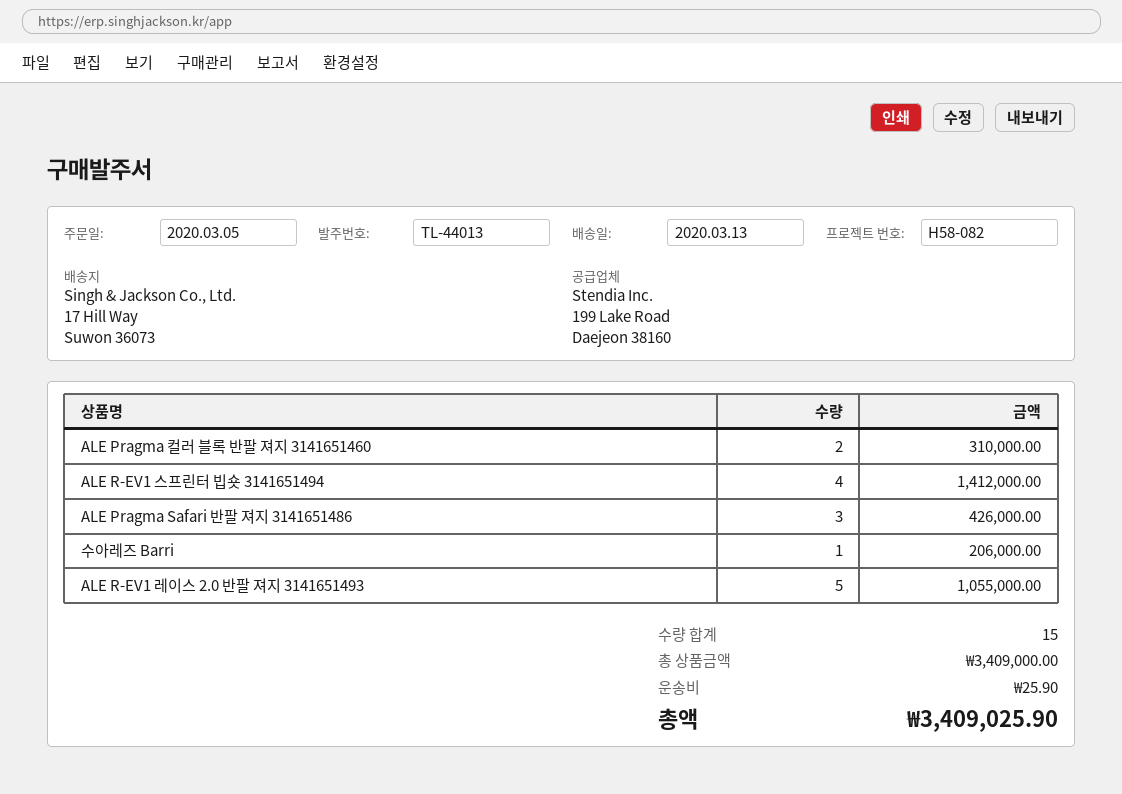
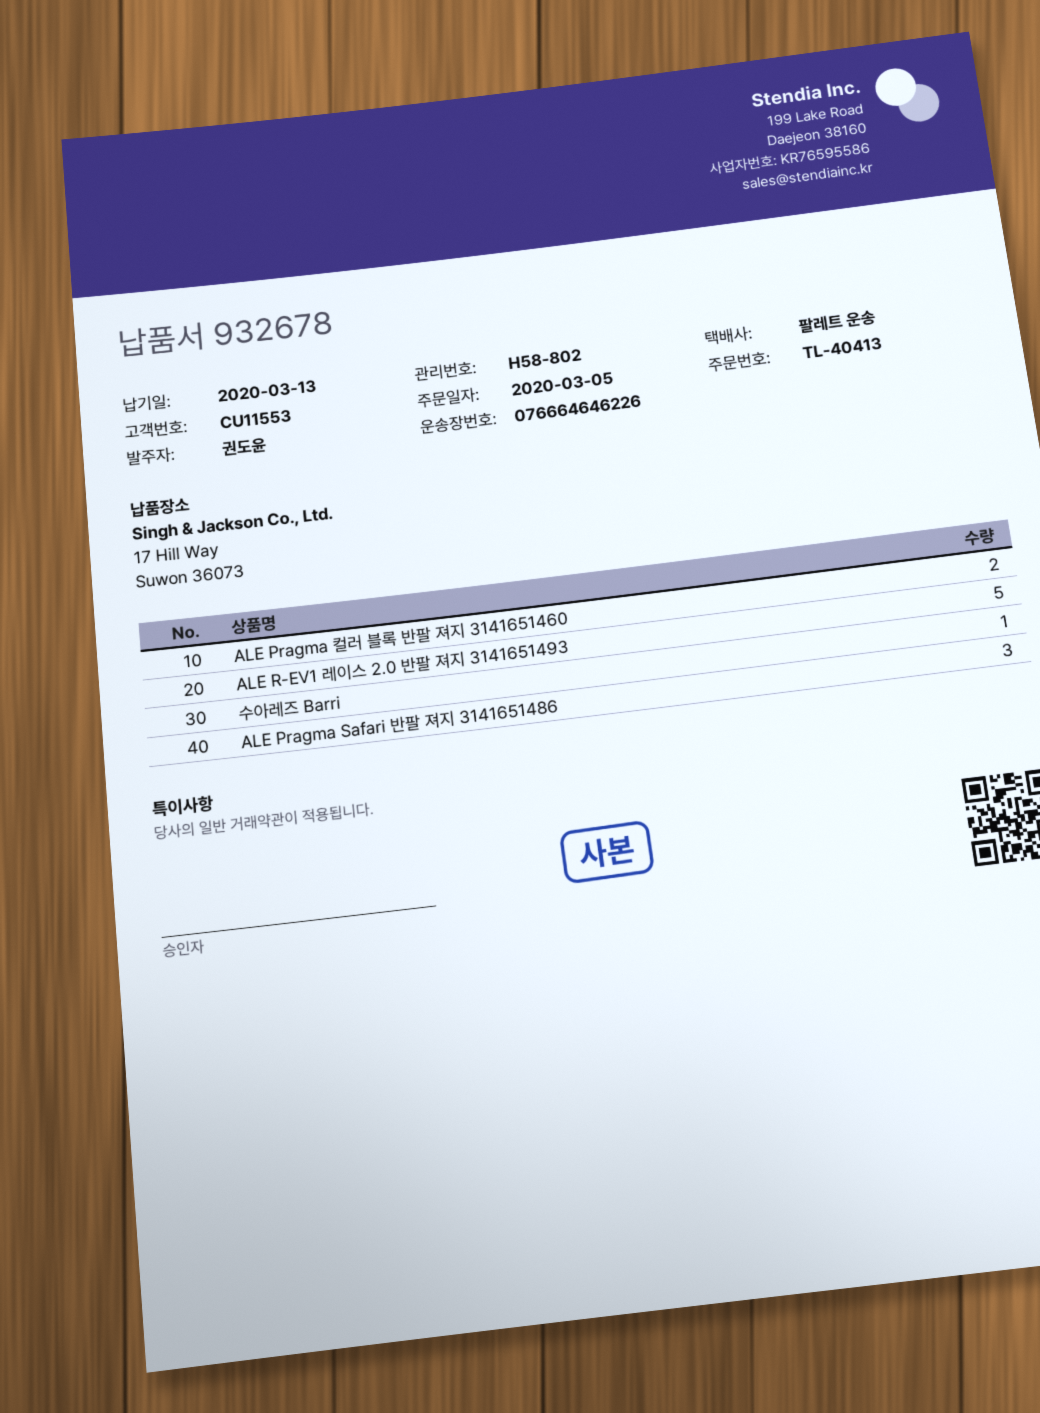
order number: TL-44013 -> TL-40413
reference: H58-082 -> H58-802
ALE R-EV1 스프린터 빕숏 3141651494: 4 -> none

